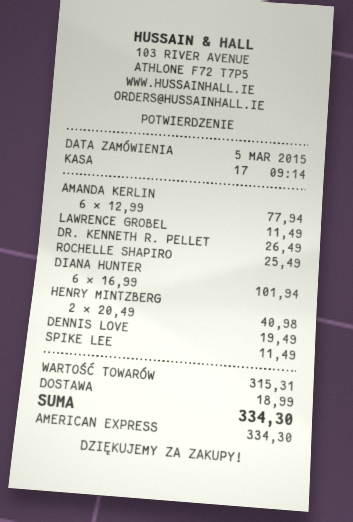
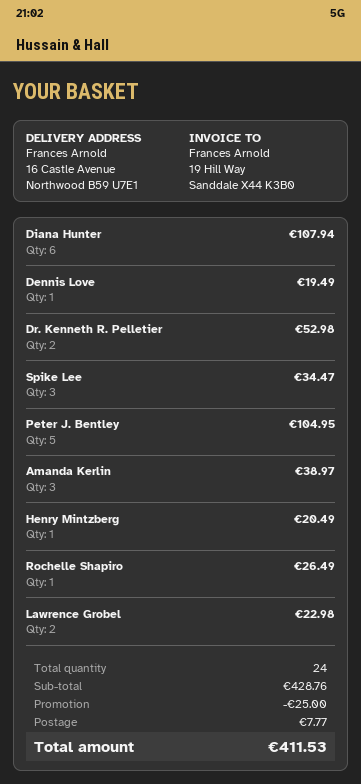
AMANDA KERLIN: 6 for 77.94 -> 3 for 38.97
LAWRENCE GROBEL: 1 for 11.49 -> 2 for 22.98
DR. KENNETH R. PELLET: 1 for 26.49 -> 2 for 52.98
ROCHELLE SHAPIRO: 1 for 25.49 -> 1 for 26.49
DIANA HUNTER: 6 for 101.94 -> 6 for 107.94
HENRY MINTZBERG: 2 for 40.98 -> 1 for 20.49
SPIKE LEE: 1 for 11.49 -> 3 for 34.47
Peter J. Bentley: none -> 5 for 104.95
subtotal: 315.31 -> 428.76
discount: none -> 25.00
shipping: 18.99 -> 7.77
total: 334.30 -> 411.53

